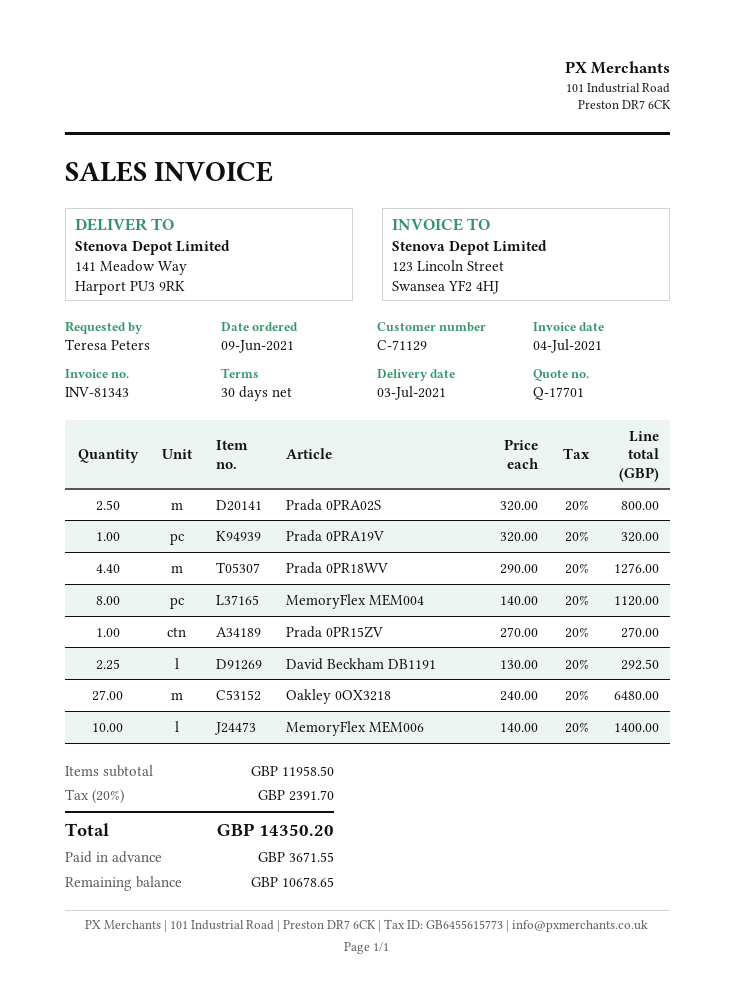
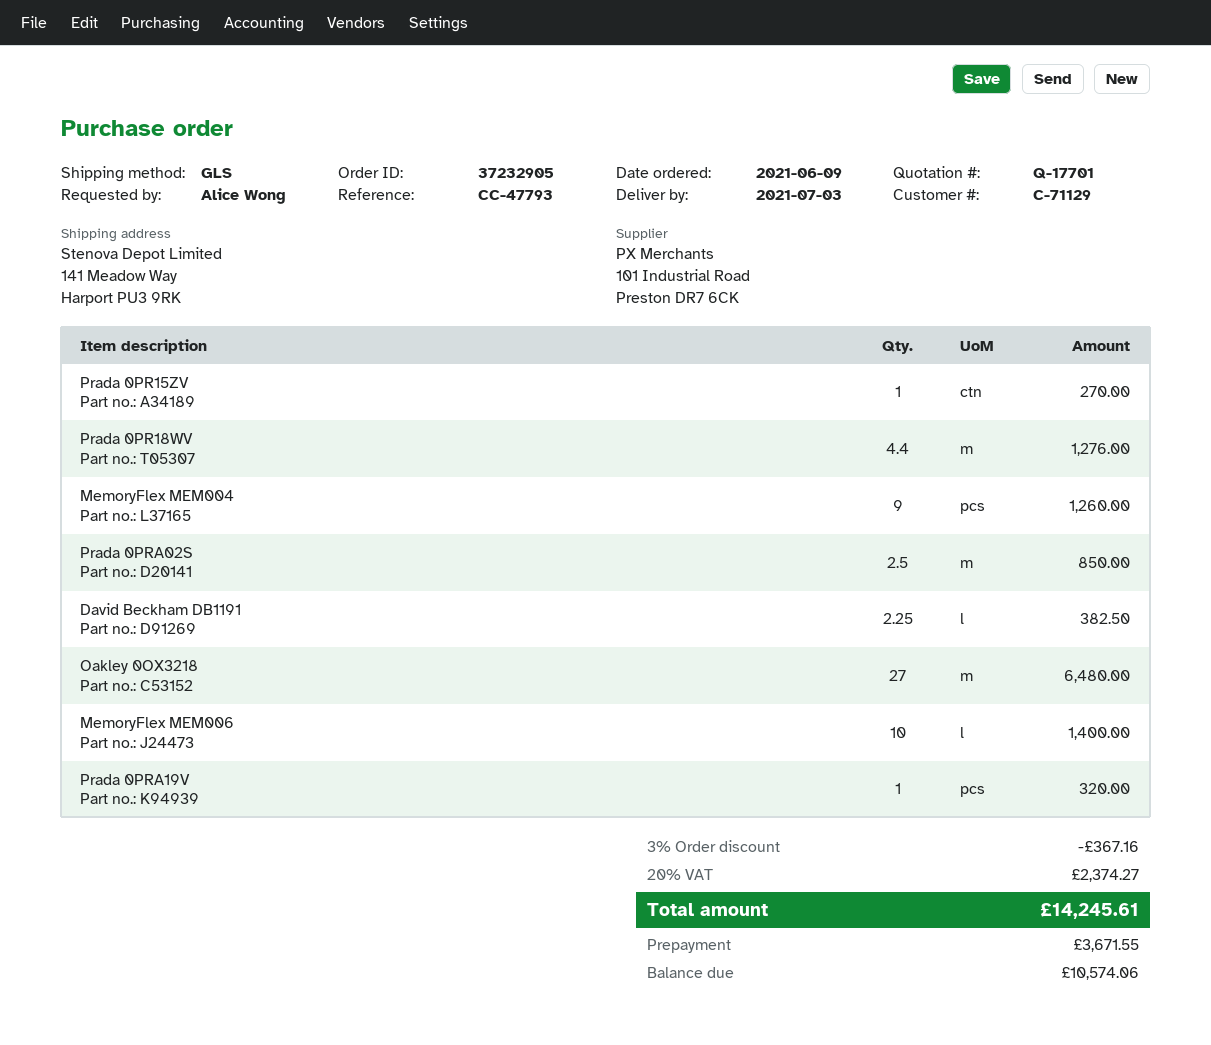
ordered by: Teresa Peters -> Alice Wong
Prada 0PRA02S: 2.5 for 800.00 -> 2.5 for 850.00
MemoryFlex MEM004: 8 for 1120.00 -> 9 for 1260.00
David Beckham DB1191: 2.25 for 292.50 -> 2.25 for 382.50
discount: none -> 3% = 367.16
tax: 20% = 2391.70 -> 20% = 2374.27
total: 14350.20 -> 14245.61
balance: 10678.65 -> 10574.06

